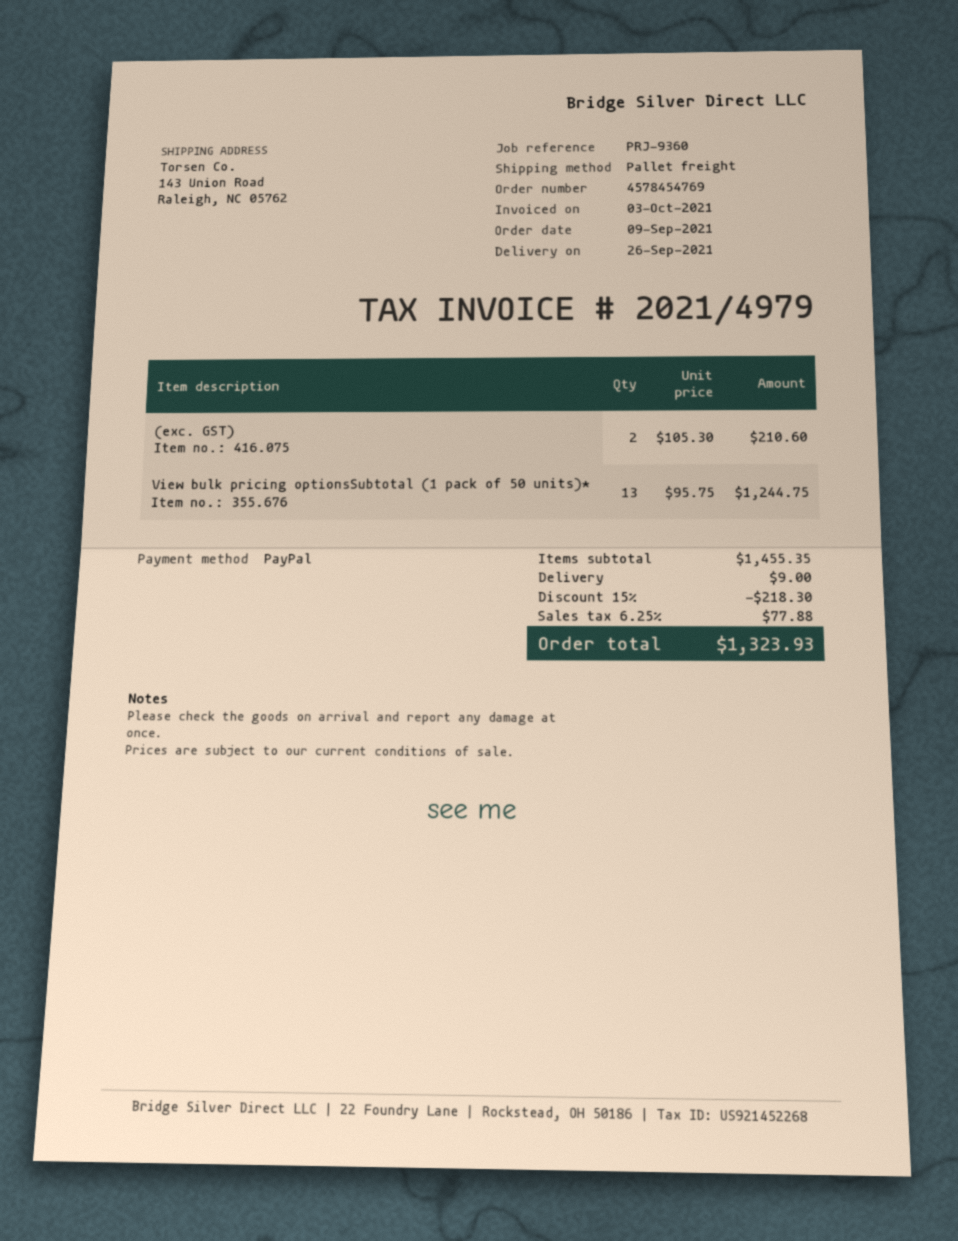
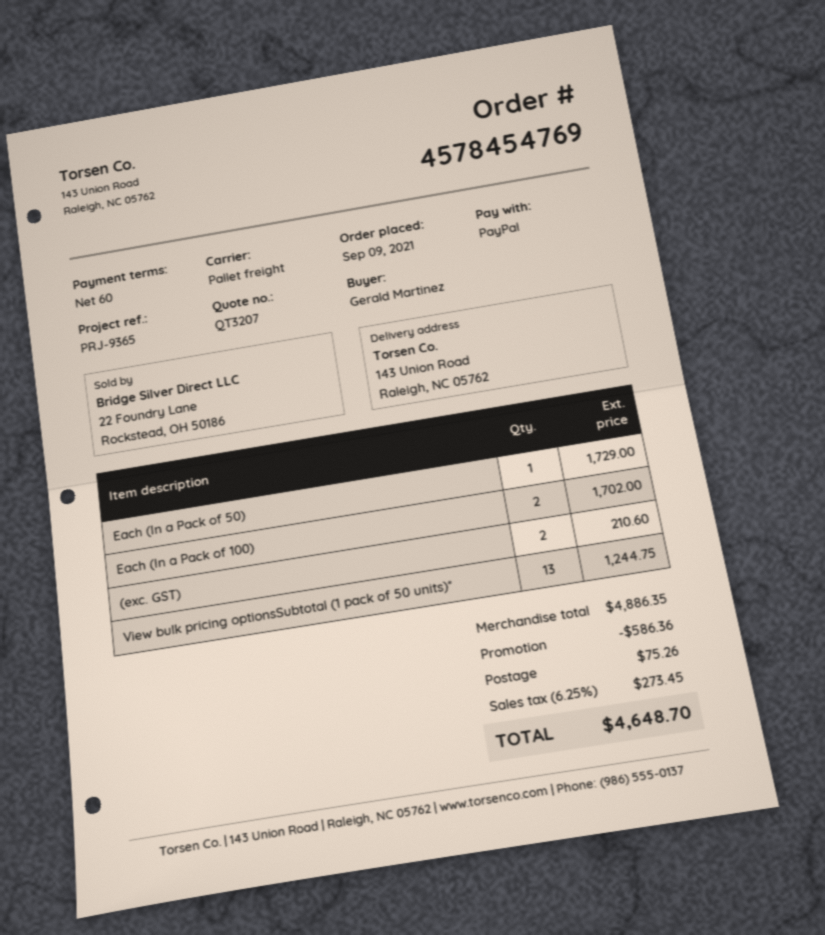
reference: PRJ-9360 -> PRJ-9365
Each (In a Pack of 50): none -> 1 for 1729.00
Each (In a Pack of 100): none -> 2 for 1702.00
subtotal: 1455.35 -> 4886.35
discount: 218.30 -> 586.36
shipping: 9.00 -> 75.26
tax: 6.25% = 77.88 -> 6.25% = 273.45
total: 1323.93 -> 4648.70

